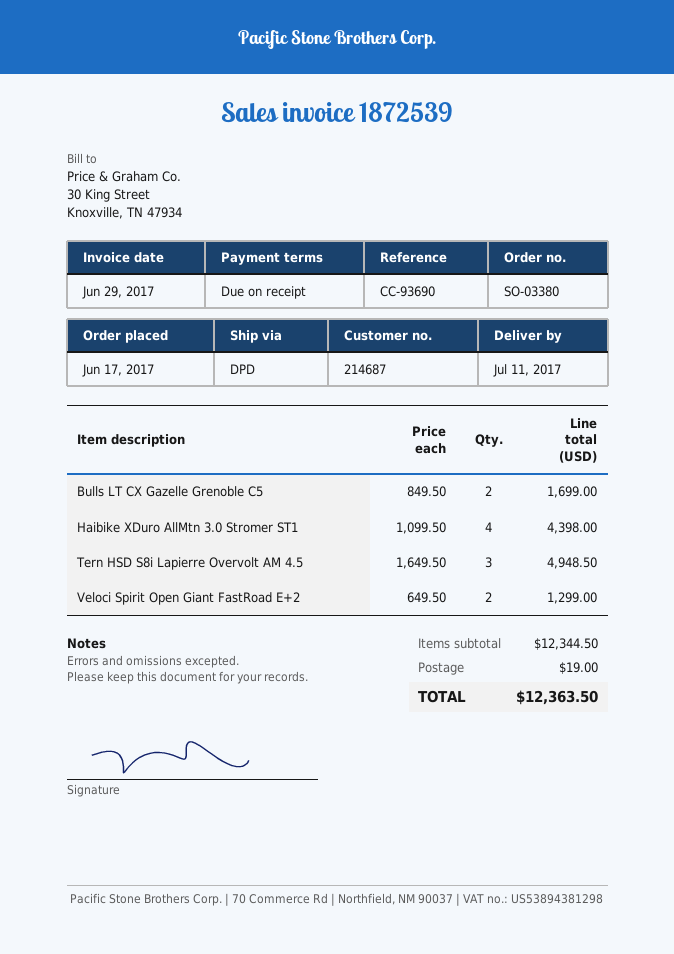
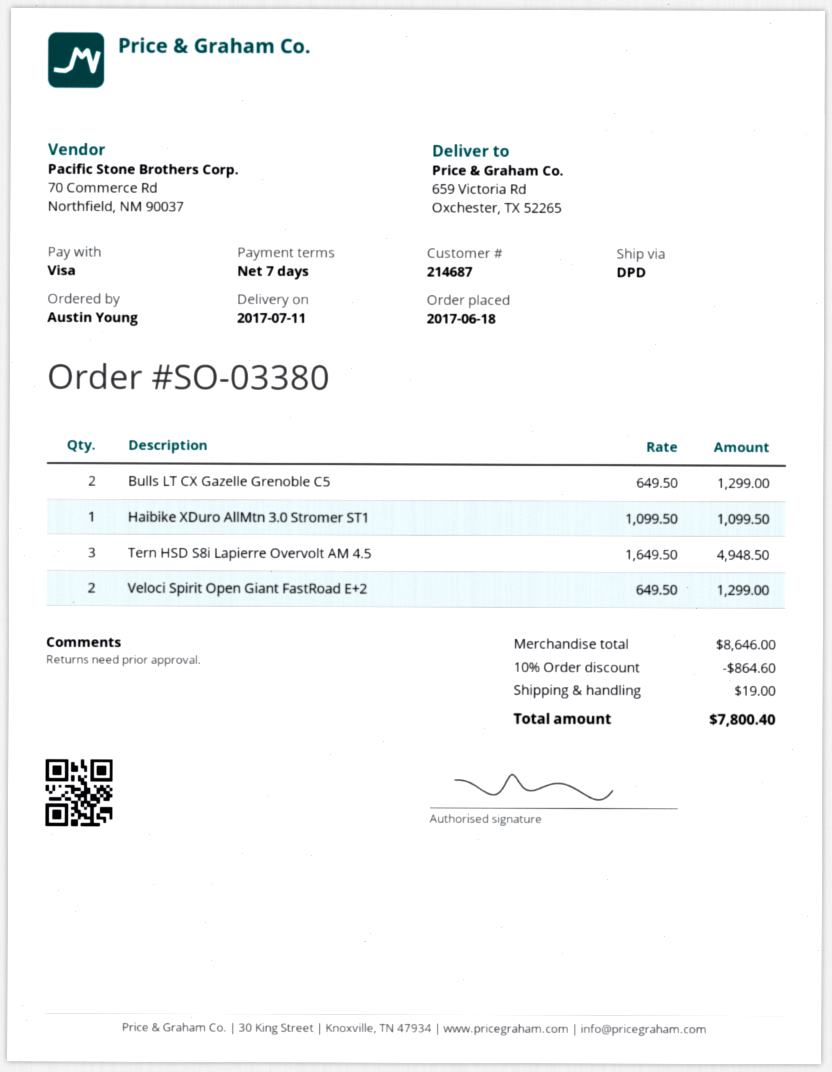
order date: 2017-06-17 -> 2017-06-18
payment terms: on receipt -> 7 days
Bulls LT CX Gazelle Grenoble C5: 2 x 849.50 = 1699.00 -> 2 x 649.50 = 1299.00
Haibike XDuro AllMtn 3.0 Stromer ST1: 4 x 1099.50 = 4398.00 -> 1 x 1099.50 = 1099.50
subtotal: 12344.50 -> 8646.00
discount: none -> 10% = 864.60
total: 12363.50 -> 7800.40

